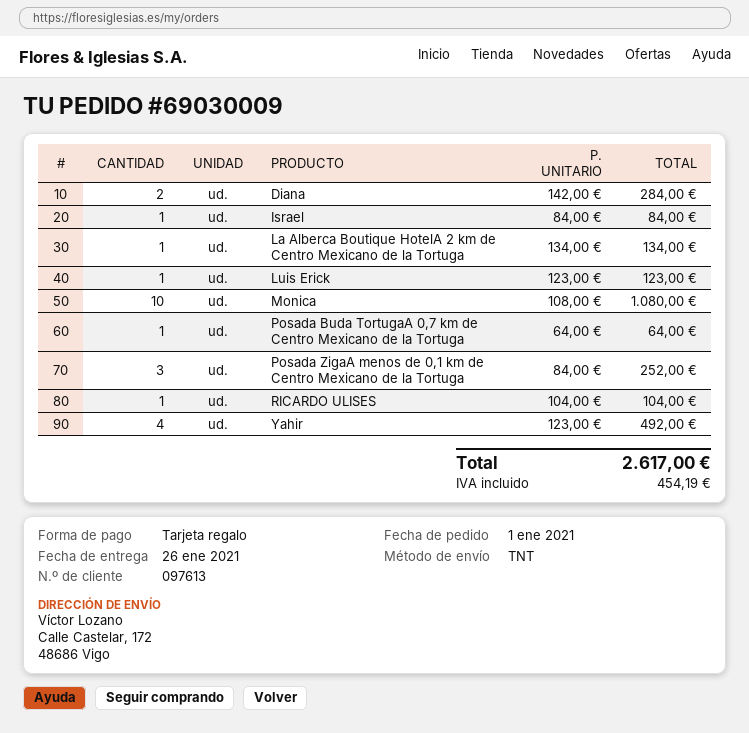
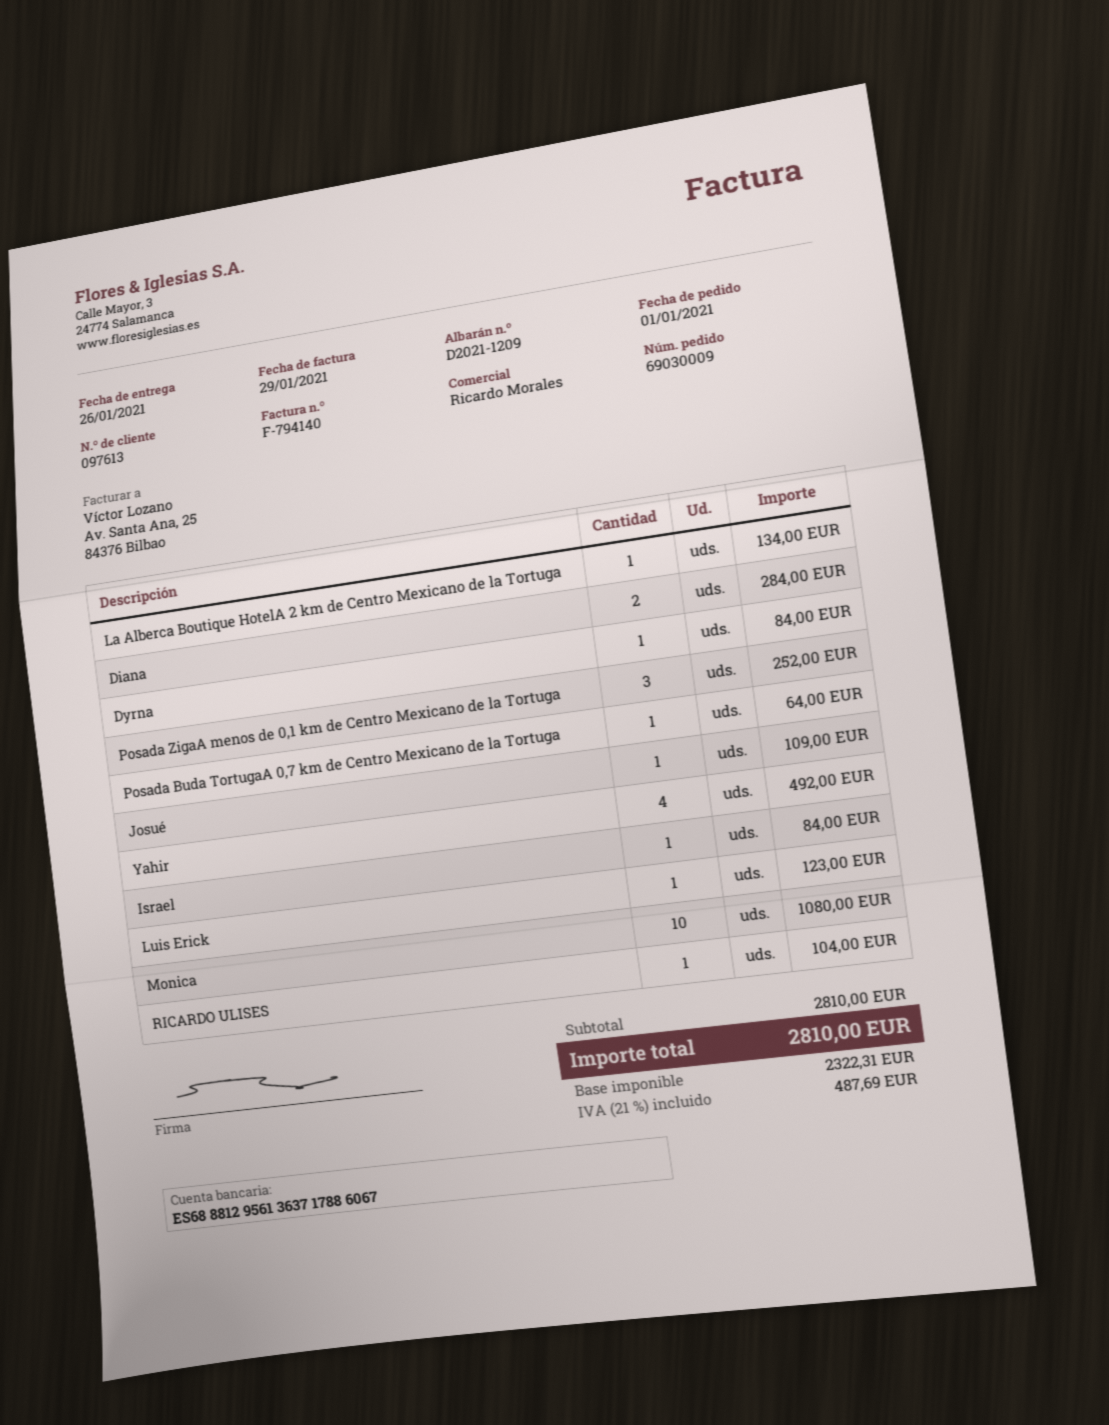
Dyrna: none -> 1 for 84.00
Josué: none -> 1 for 109.00
tax: 454.19 -> 487.69
total: 2617.00 -> 2810.00

